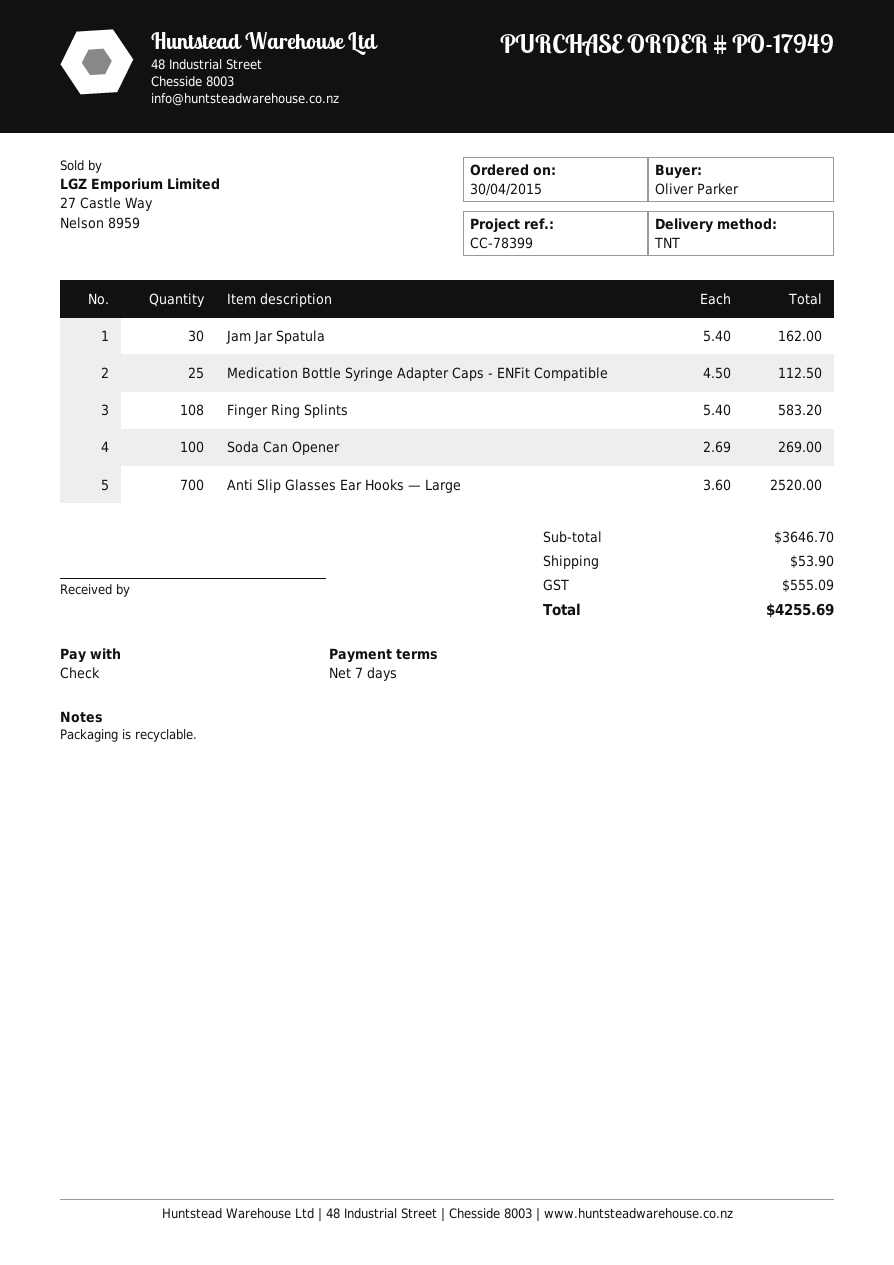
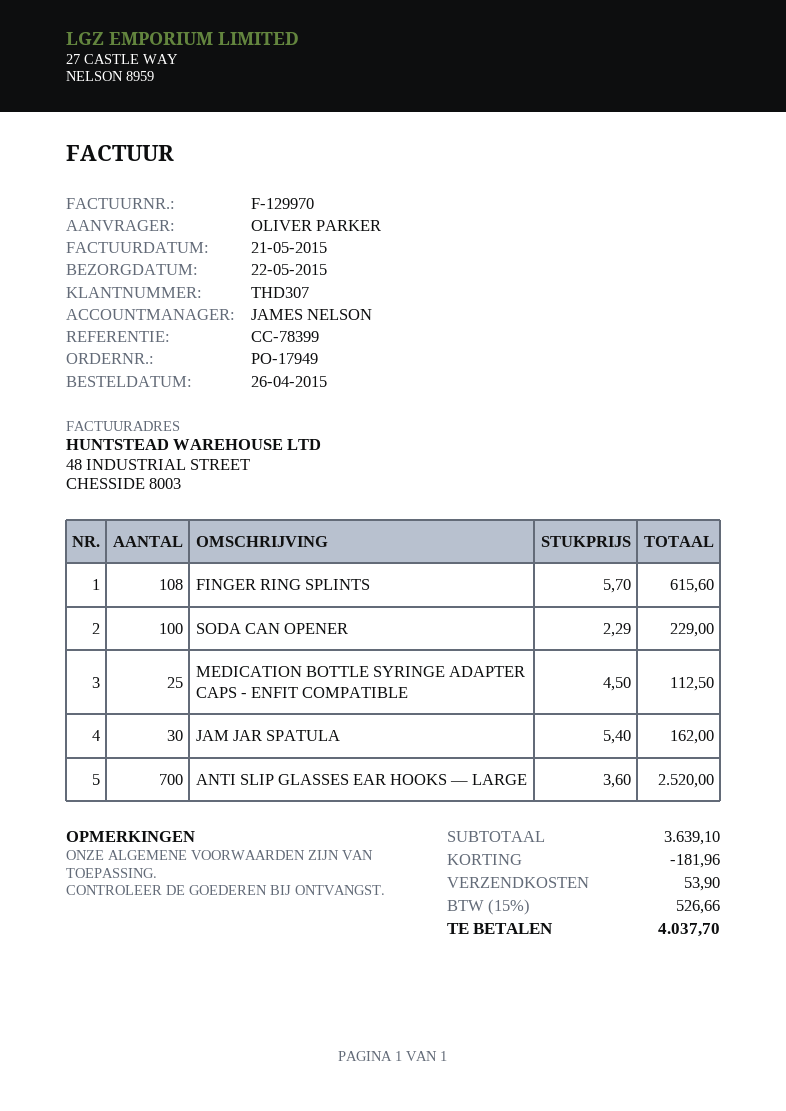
order date: 2015-04-30 -> 2015-04-26
Finger Ring Splints: 108 x 5.40 = 583.20 -> 108 x 5.70 = 615.60
Soda Can Opener: 100 x 2.69 = 269.00 -> 100 x 2.29 = 229.00
subtotal: 3646.70 -> 3639.10
discount: none -> 181.96
tax: 555.09 -> 526.66
total: 4255.69 -> 4037.70

